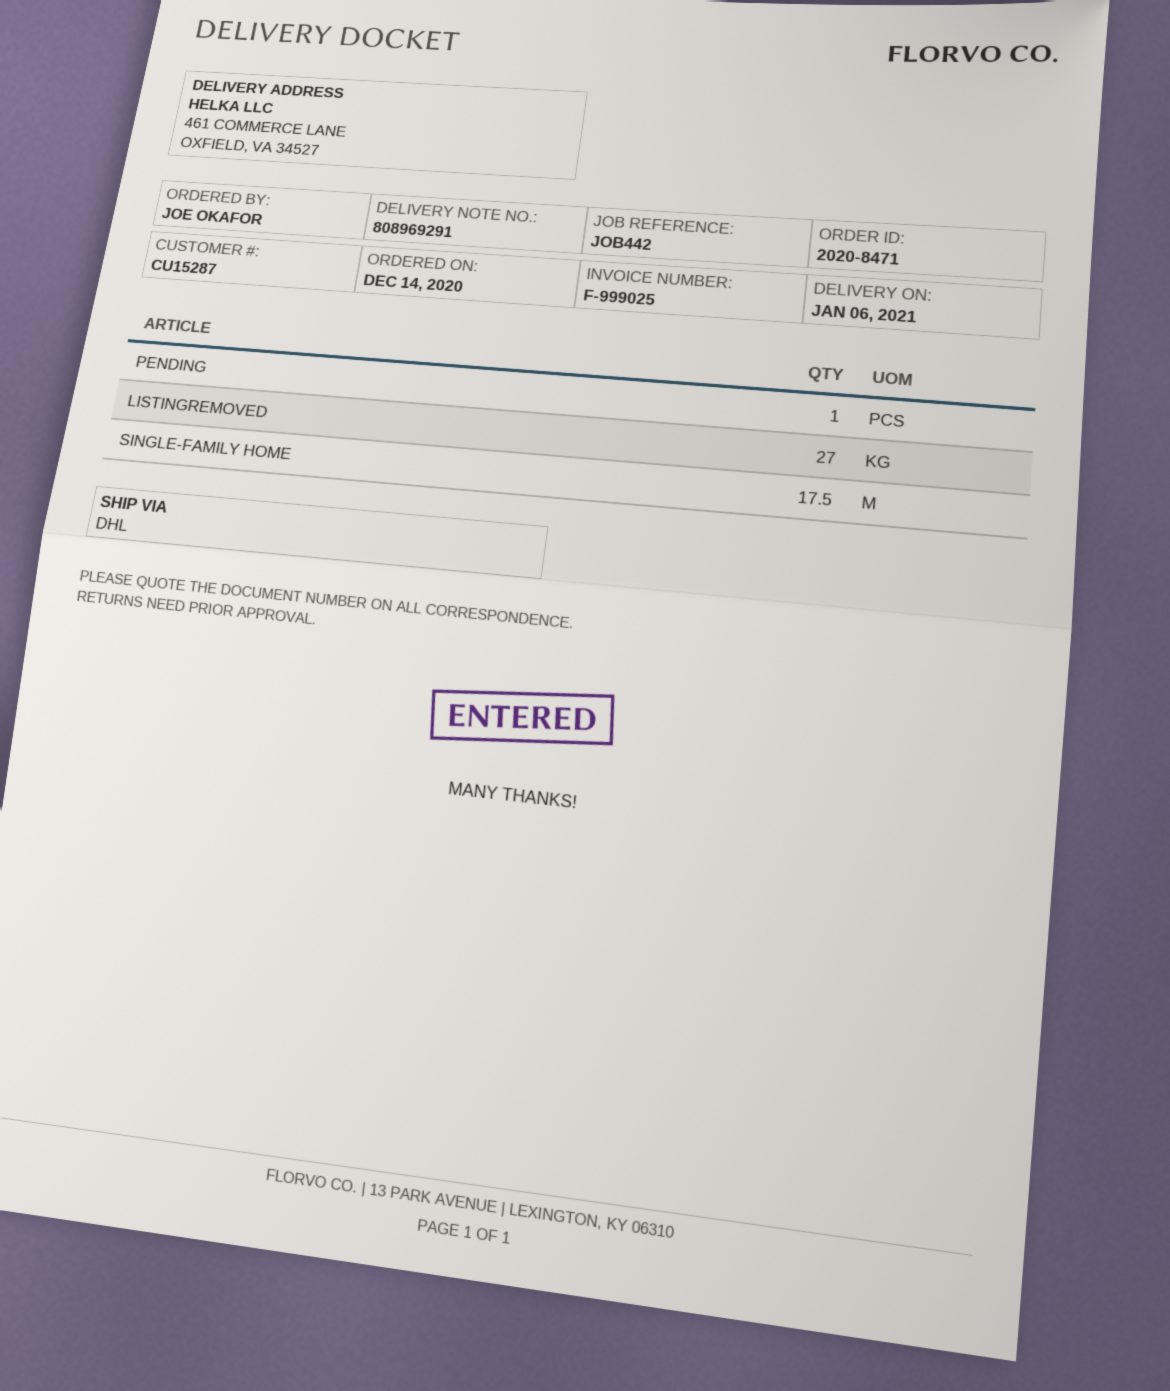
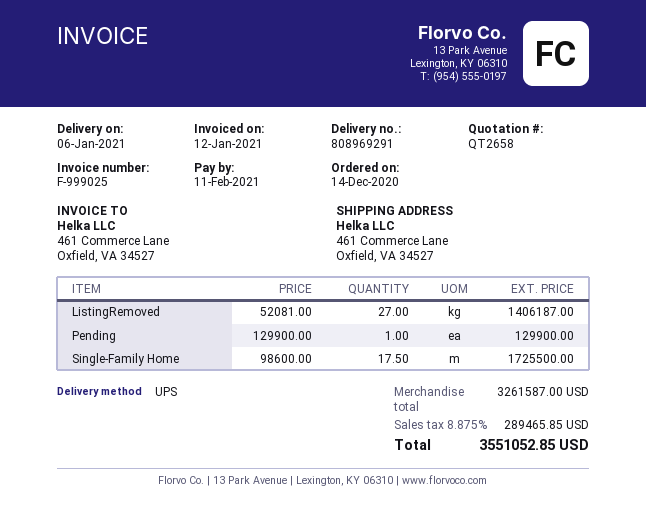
shipping method: DHL -> UPS

